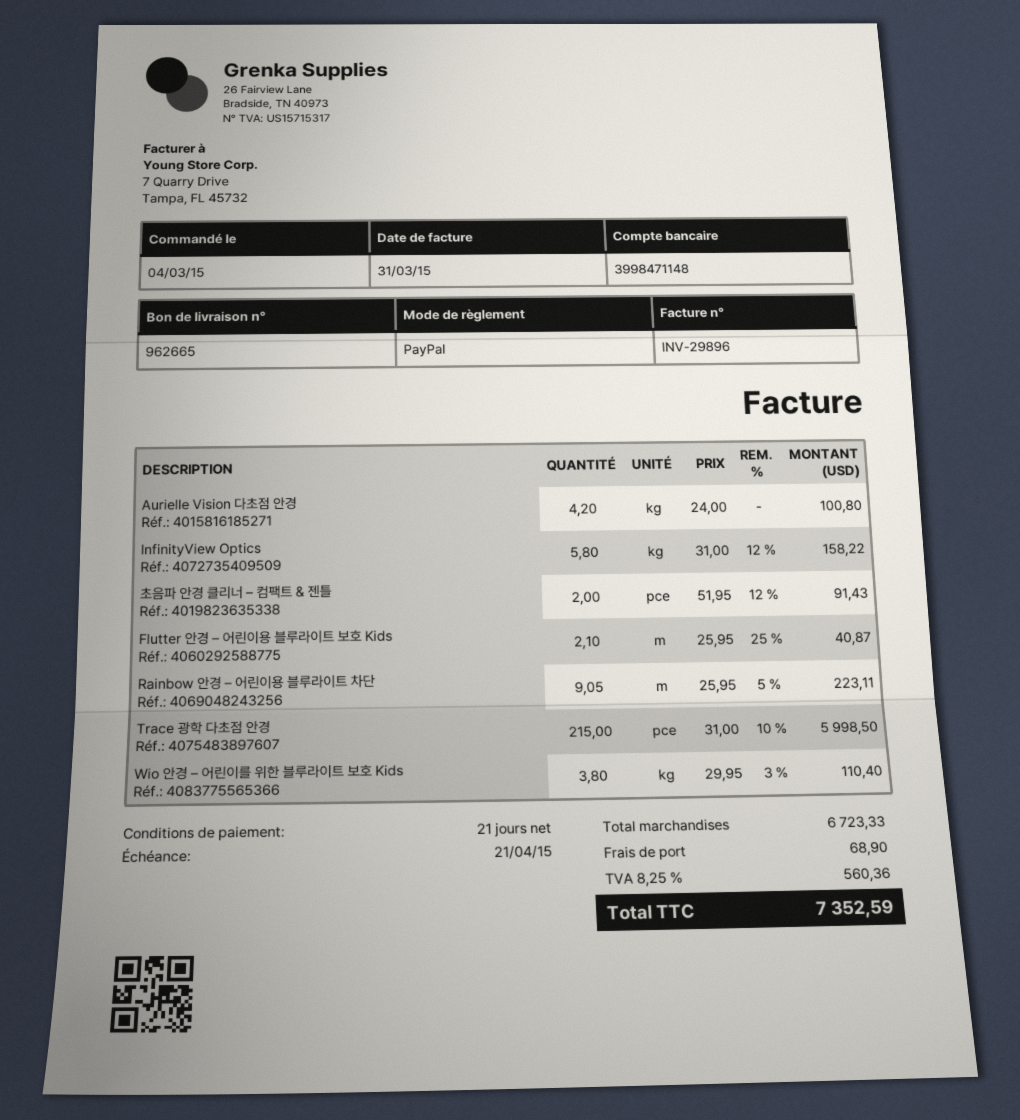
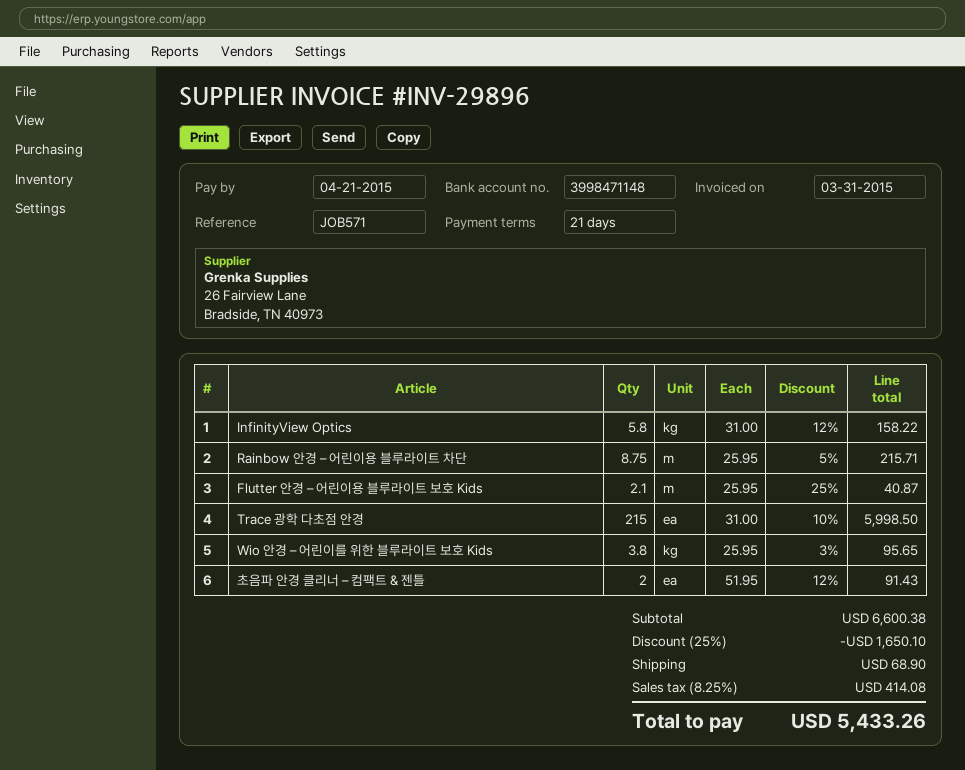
Aurielle Vision 다초점 안경: 4.2 x 24.00 = 100.80 -> none
Rainbow 안경 – 어린이용 블루라이트 차단: 9.05 x 25.95 - 5% = 223.11 -> 8.75 x 25.95 - 5% = 215.71
Wio 안경 – 어린이를 위한 블루라이트 보호 Kids: 3.8 x 29.95 - 3% = 110.40 -> 3.8 x 25.95 - 3% = 95.65
subtotal: 6723.33 -> 6600.38
discount: none -> 25% = 1650.10
tax: 8.25% = 560.36 -> 8.25% = 414.08
total: 7352.59 -> 5433.26

